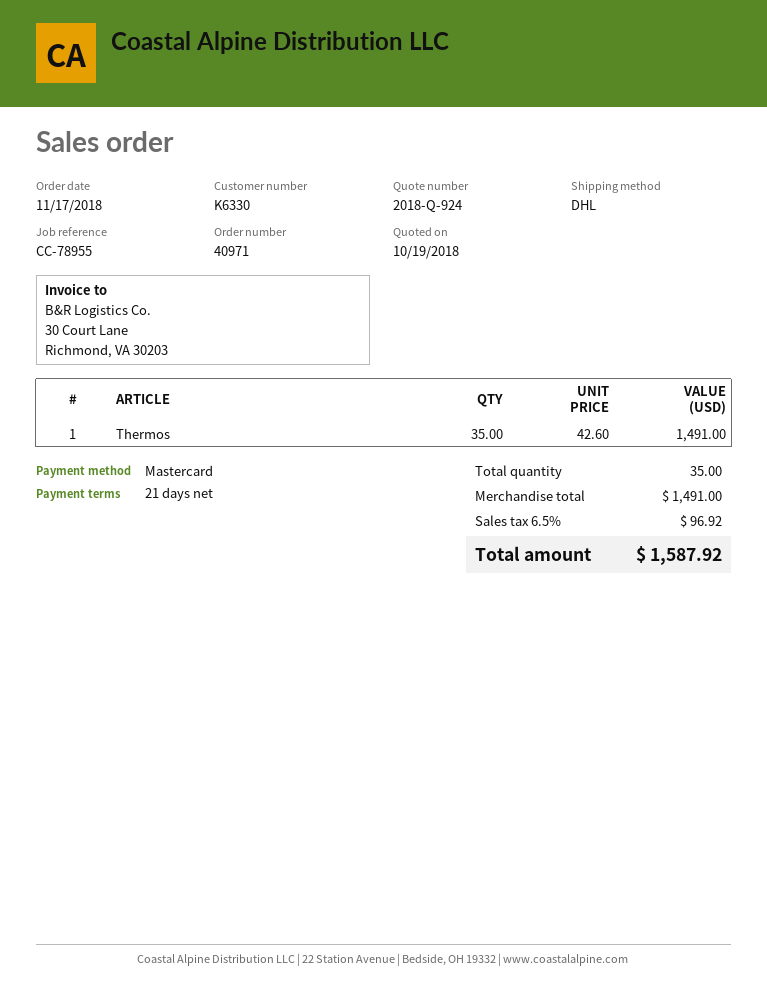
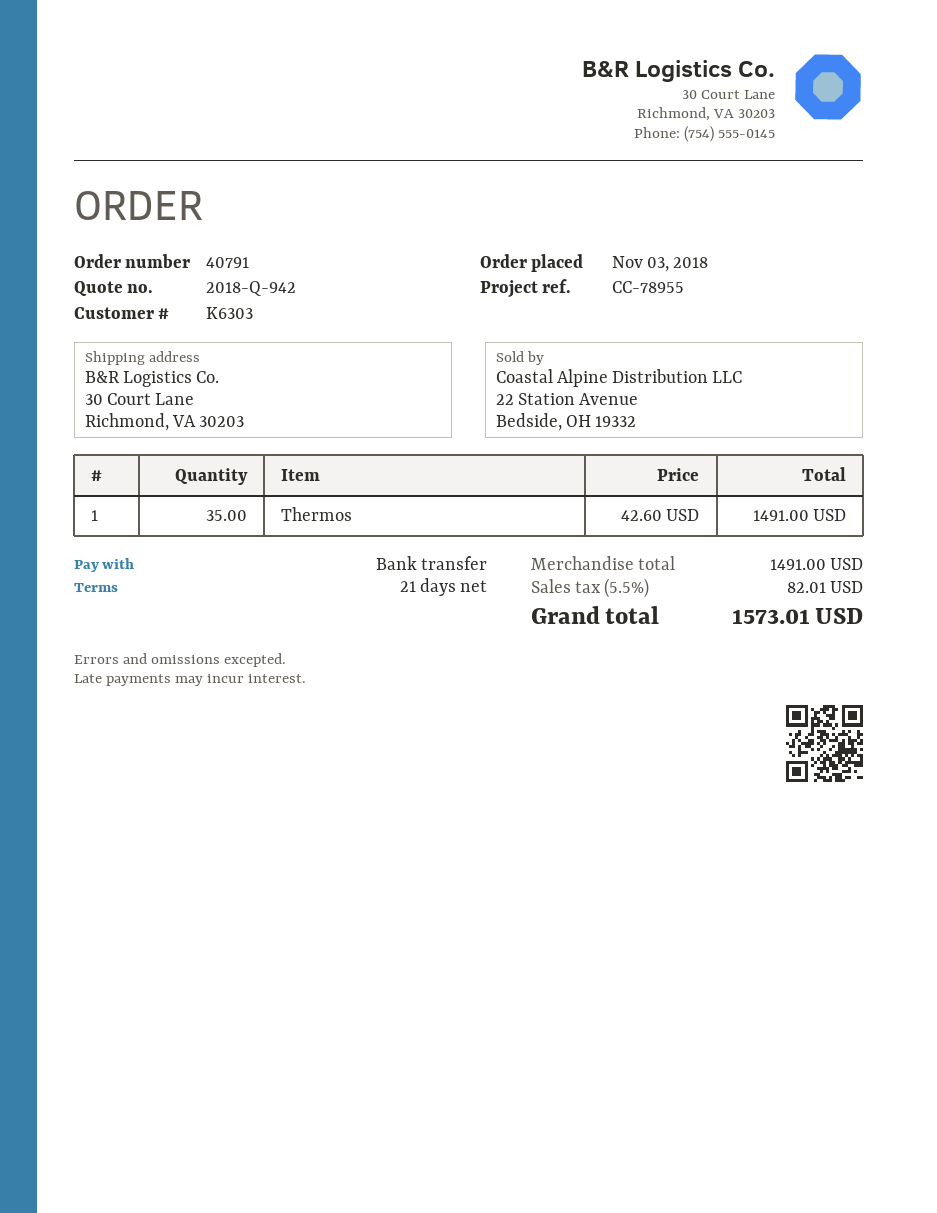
quote number: 2018-Q-924 -> 2018-Q-942
order number: 40971 -> 40791
order date: 2018-11-17 -> 2018-11-03
customer number: K6330 -> K6303
payment method: Mastercard -> bank transfer
tax: 6.5% = 96.92 -> 5.5% = 82.01
total: 1587.92 -> 1573.01

